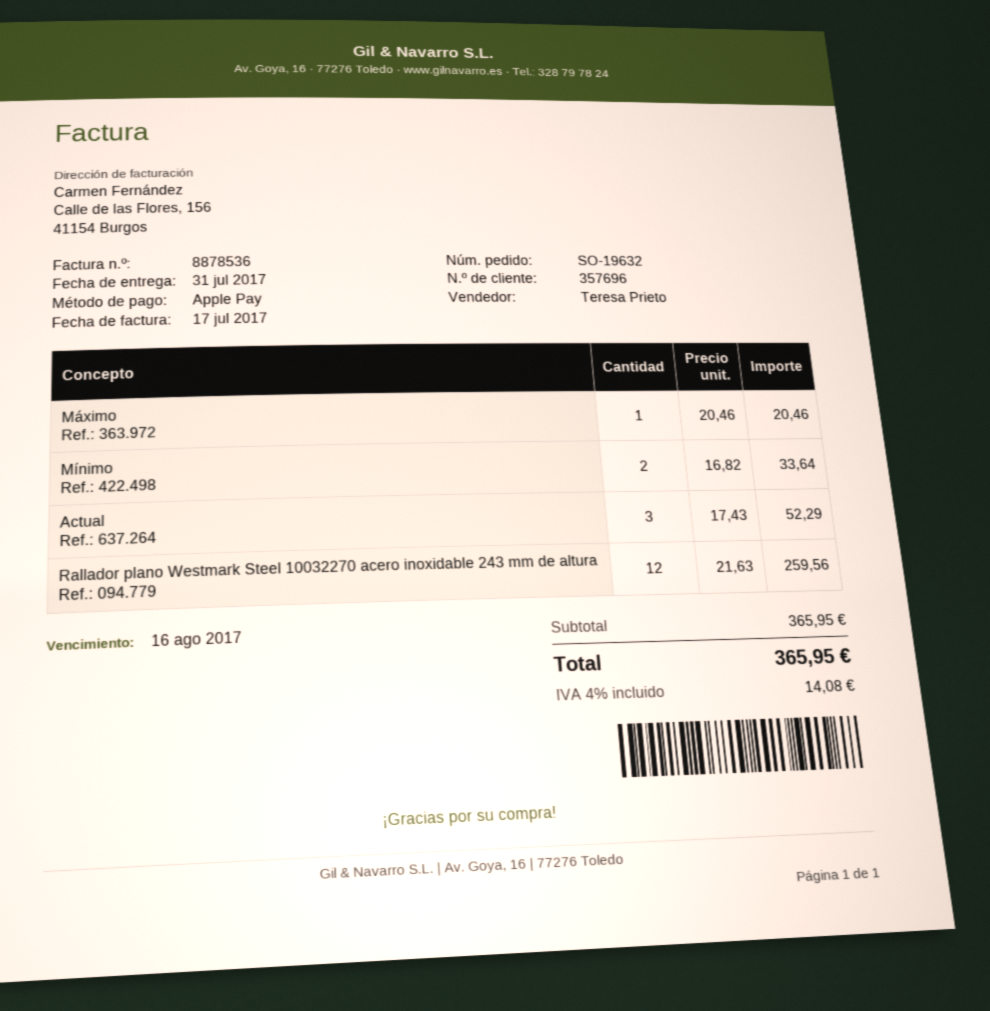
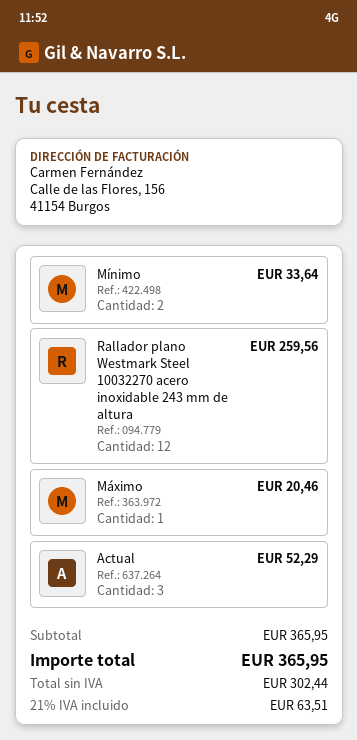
tax: 4% = 14.08 -> 21% = 63.51

